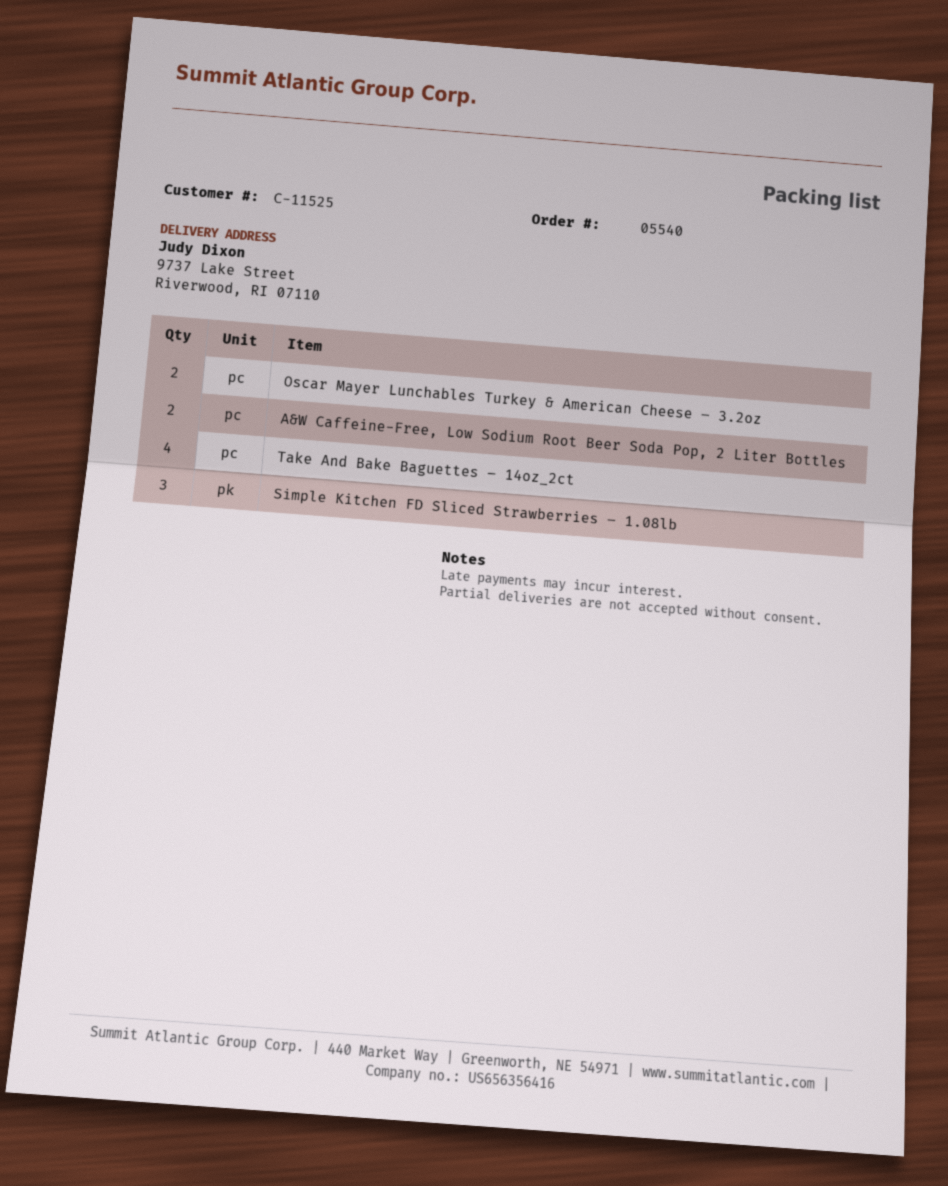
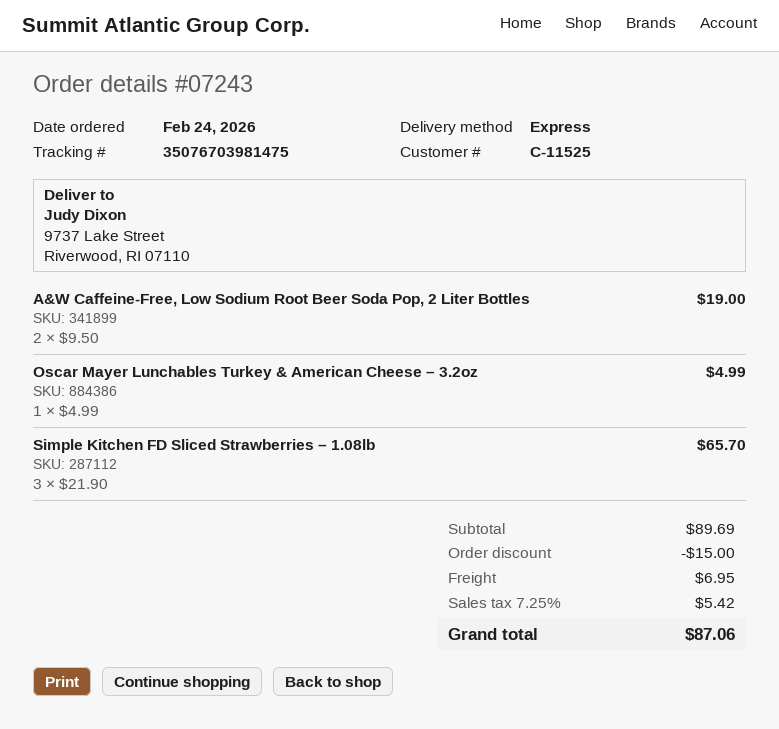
order number: 05540 -> 07243
Oscar Mayer Lunchables Turkey & American Cheese – 3.2oz: 2 -> 1
Take And Bake Baguettes – 14oz_2ct: 4 -> none

